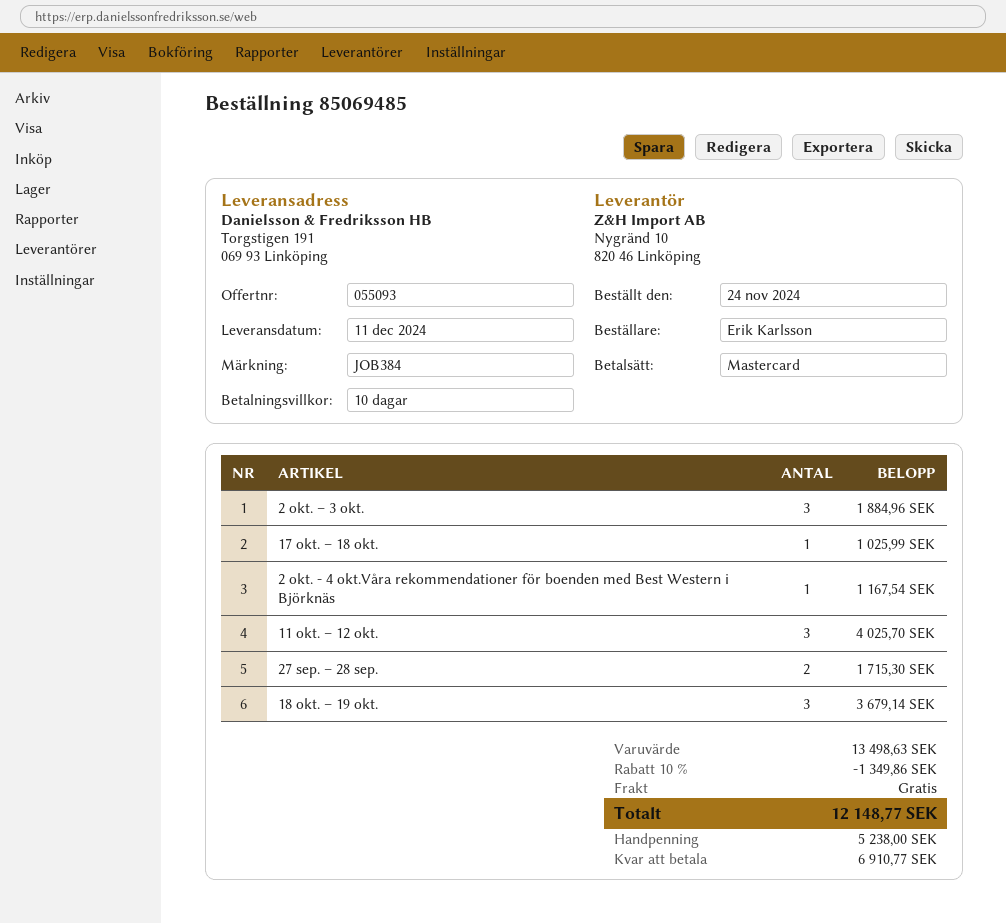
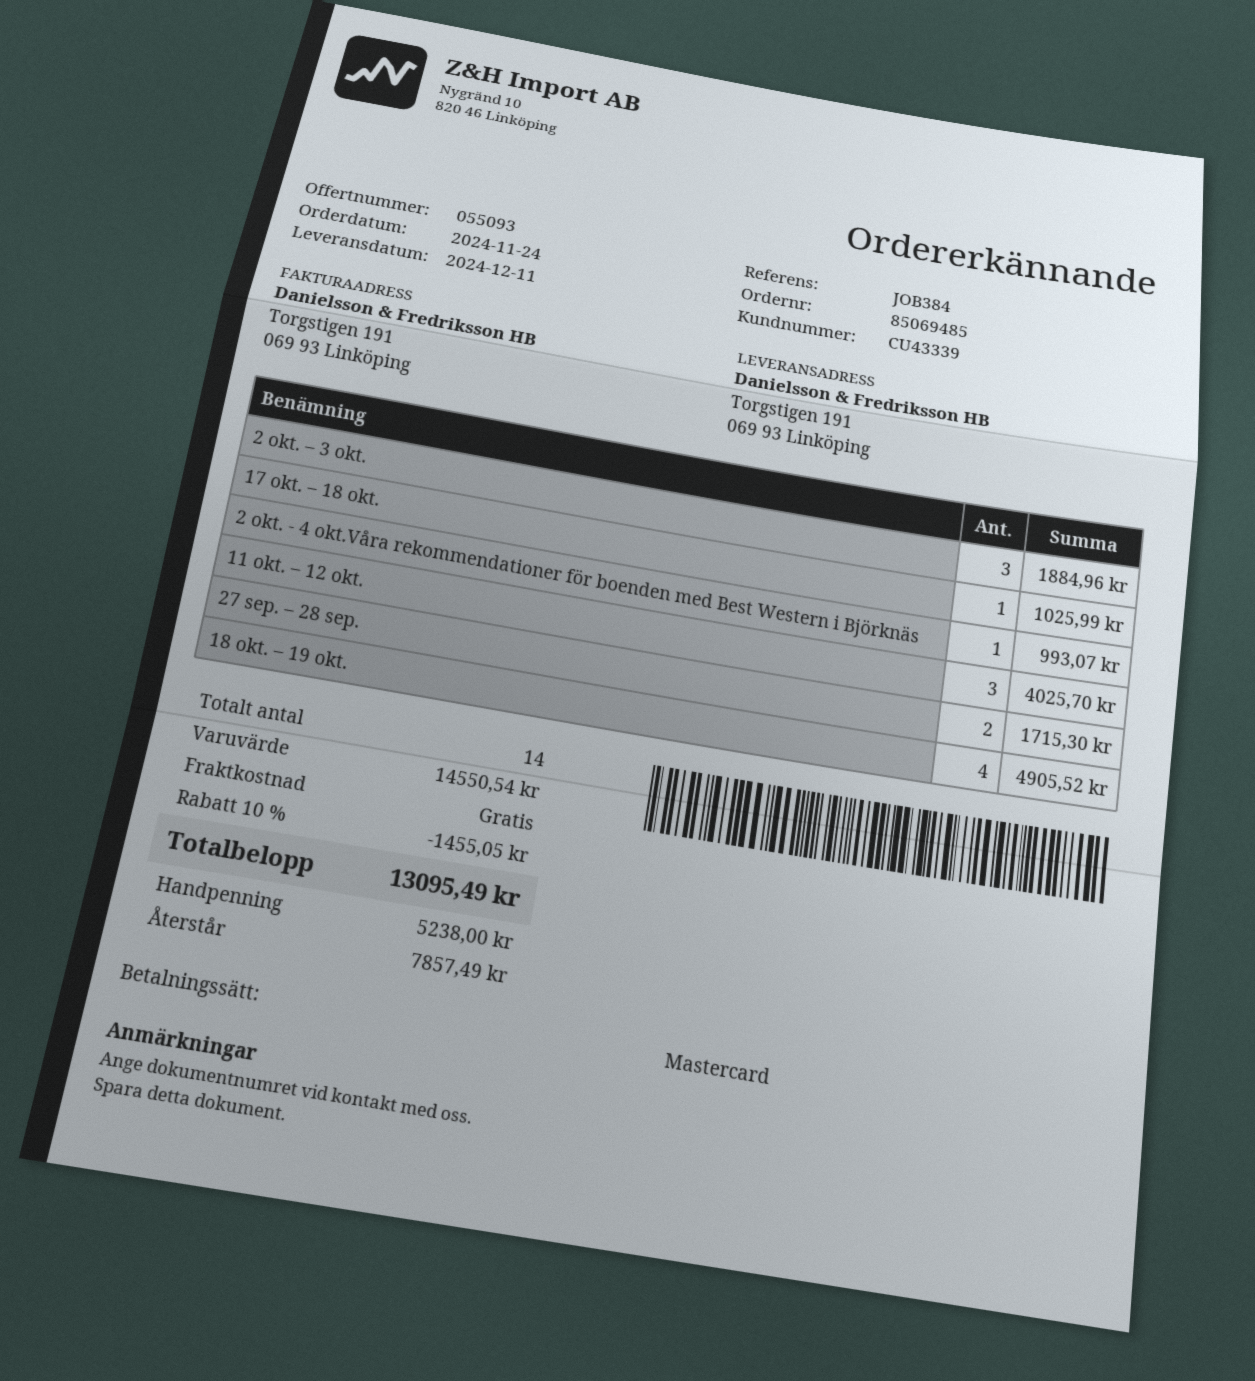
2 okt. - 4 okt.Våra rekommendationer för boenden med Best Western i Björknäs: 1 for 1167.54 -> 1 for 993.07
18 okt. – 19 okt.: 3 for 3679.14 -> 4 for 4905.52
subtotal: 13498.63 -> 14550.54
discount: 10% = 1349.86 -> 10% = 1455.05
total: 12148.77 -> 13095.49
balance: 6910.77 -> 7857.49

